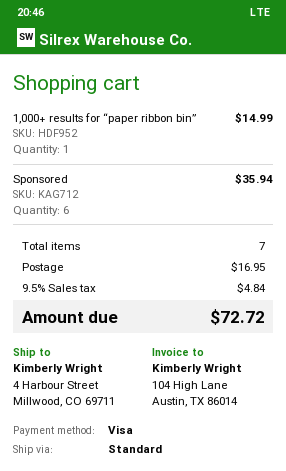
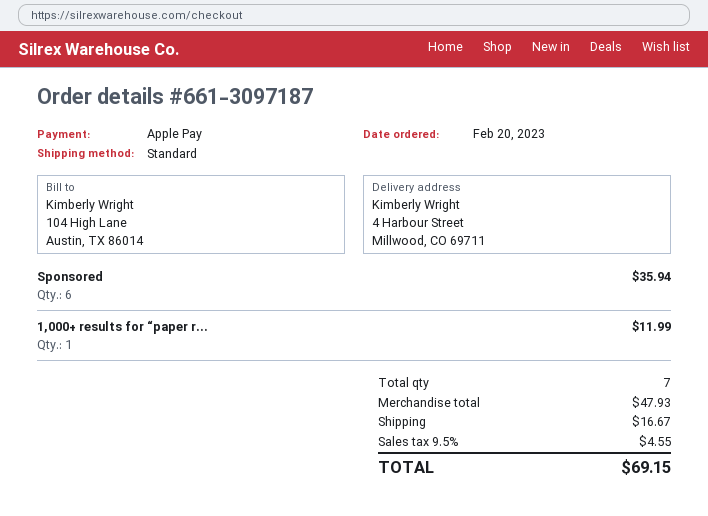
payment method: Visa -> Apple Pay
1,000+ results for “paper ribbon bin”: 1 for 14.99 -> 1 for 11.99
shipping: 16.95 -> 16.67
tax: 9.5% = 4.84 -> 9.5% = 4.55
total: 72.72 -> 69.15

